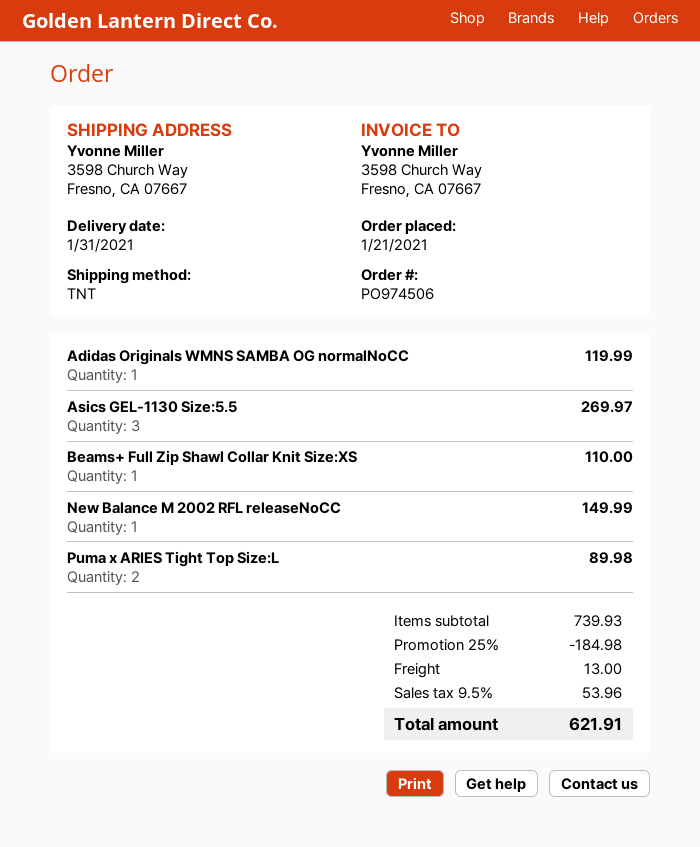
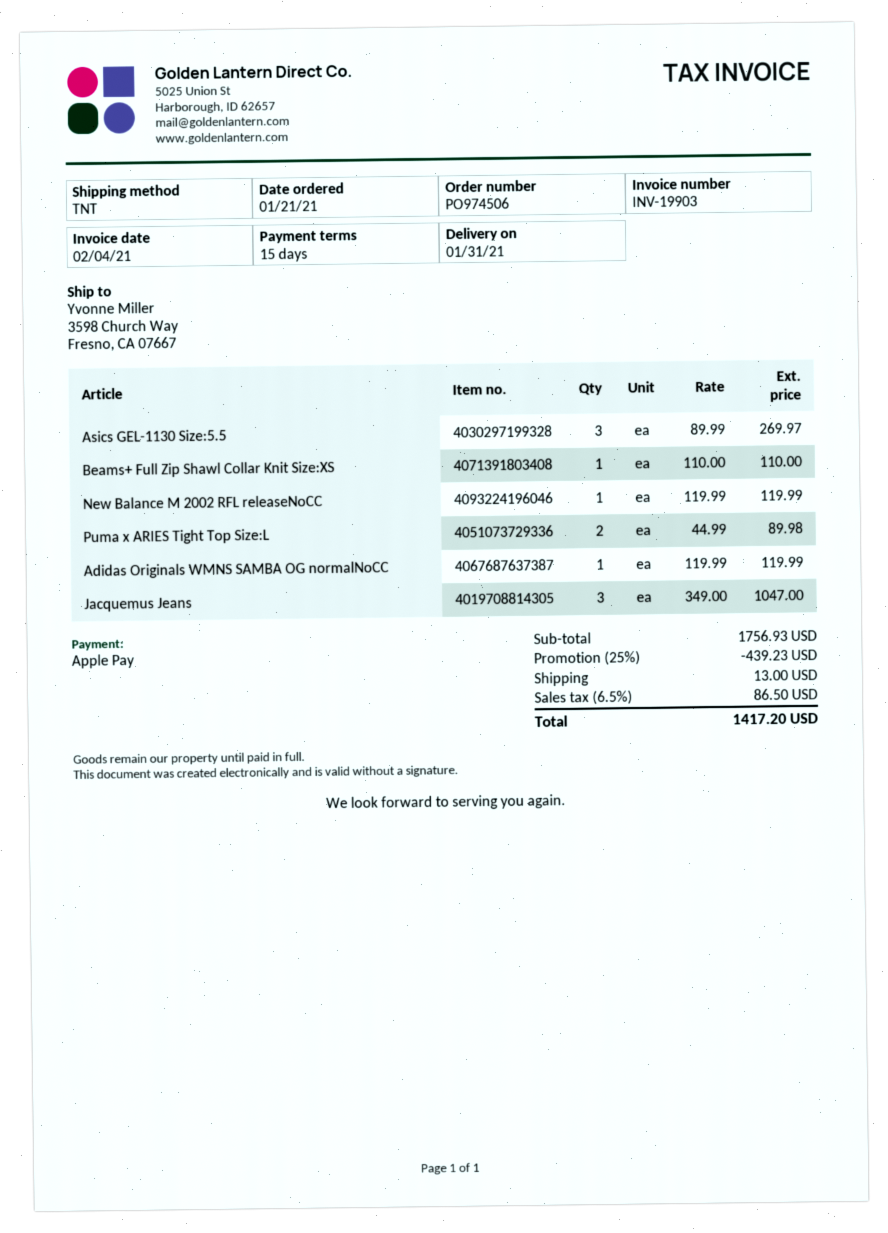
New Balance M 2002 RFL releaseNoCC: 1 for 149.99 -> 1 for 119.99
Jacquemus Jeans: none -> 3 for 1047.00
subtotal: 739.93 -> 1756.93
discount: 25% = 184.98 -> 25% = 439.23
tax: 9.5% = 53.96 -> 6.5% = 86.50
total: 621.91 -> 1417.20

